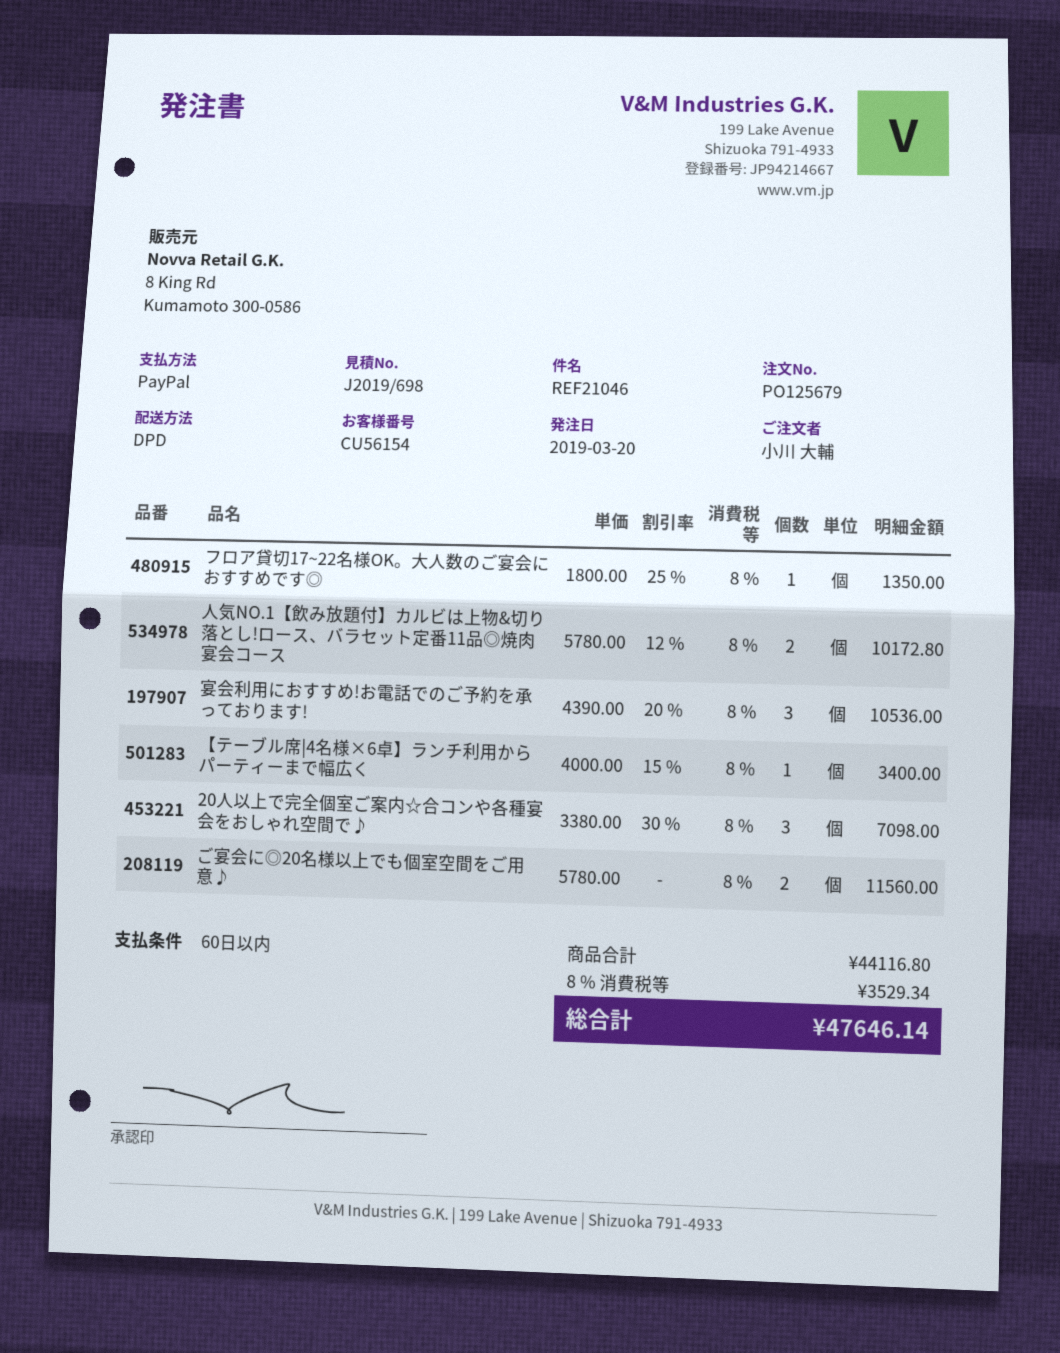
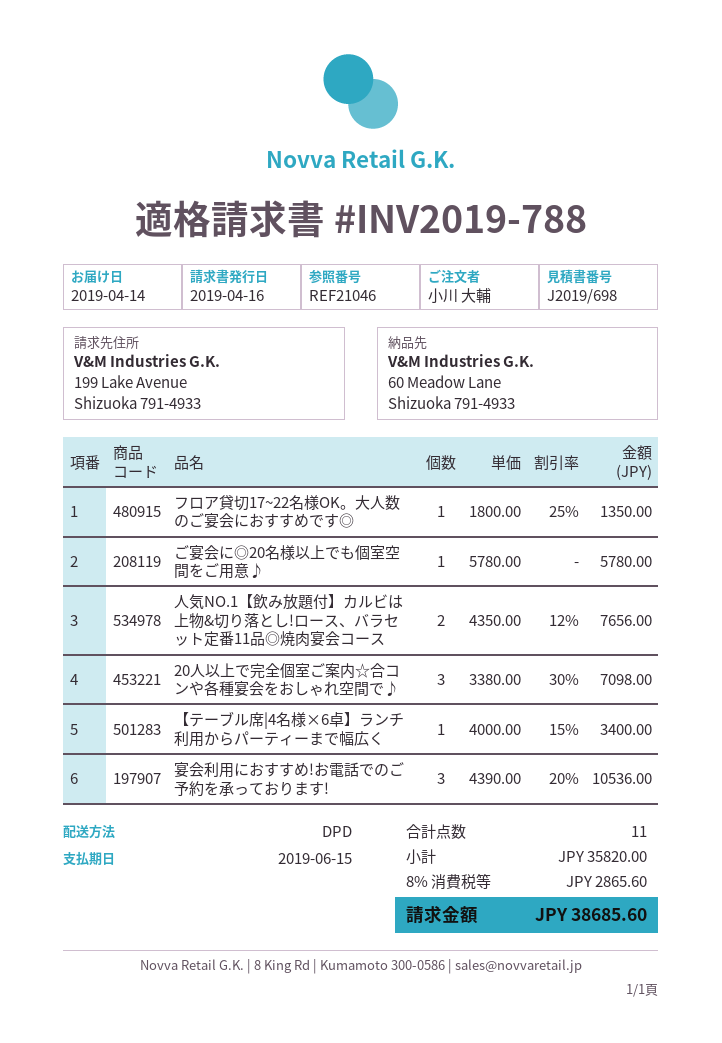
人気NO.1【飲み放題付】カルビは上物&切り落とし!ロース、バラセット定番11品◎焼肉宴会コース: 2 x 5780.00 - 12% = 10172.80 -> 2 x 4350.00 - 12% = 7656.00
ご宴会に◎20名様以上でも個室空間をご用意♪: 2 x 5780.00 = 11560.00 -> 1 x 5780.00 = 5780.00
subtotal: 44116.80 -> 35820.00
tax: 8% = 3529.34 -> 8% = 2865.60
total: 47646.14 -> 38685.60

